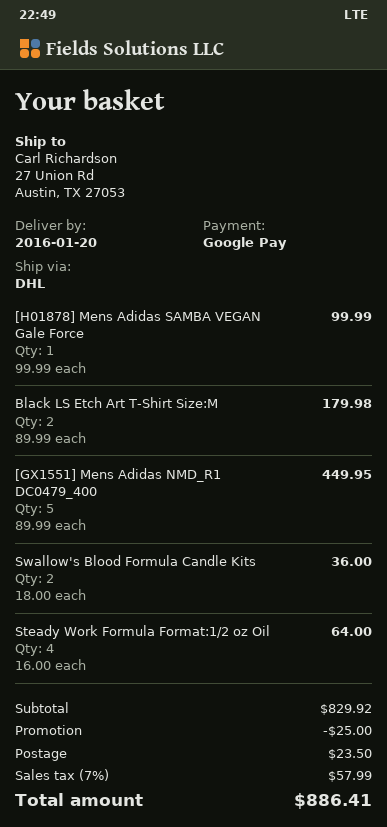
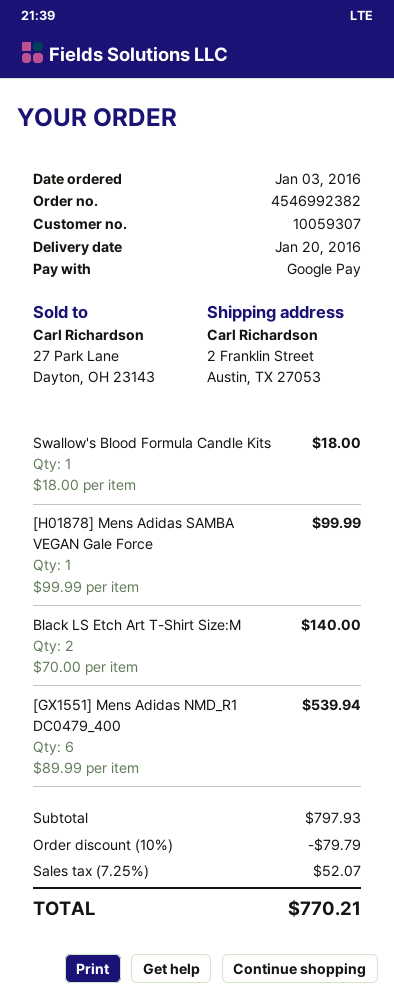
ship to: 27 Union Rd, Austin, TX 27053 -> 2 Franklin Street, Austin, TX 27053
Black LS Etch Art T-Shirt Size:M: 2 x 89.99 = 179.98 -> 2 x 70.00 = 140.00
[GX1551] Mens Adidas NMD_R1 DC0479_400: 5 x 89.99 = 449.95 -> 6 x 89.99 = 539.94
Swallow's Blood Formula Candle Kits: 2 x 18.00 = 36.00 -> 1 x 18.00 = 18.00
Steady Work Formula Format:1/2 oz Oil: 4 x 16.00 = 64.00 -> none
subtotal: 829.92 -> 797.93
discount: 25.00 -> 79.79
shipping: 23.50 -> none
tax: 7% = 57.99 -> 7.25% = 52.07
total: 886.41 -> 770.21

